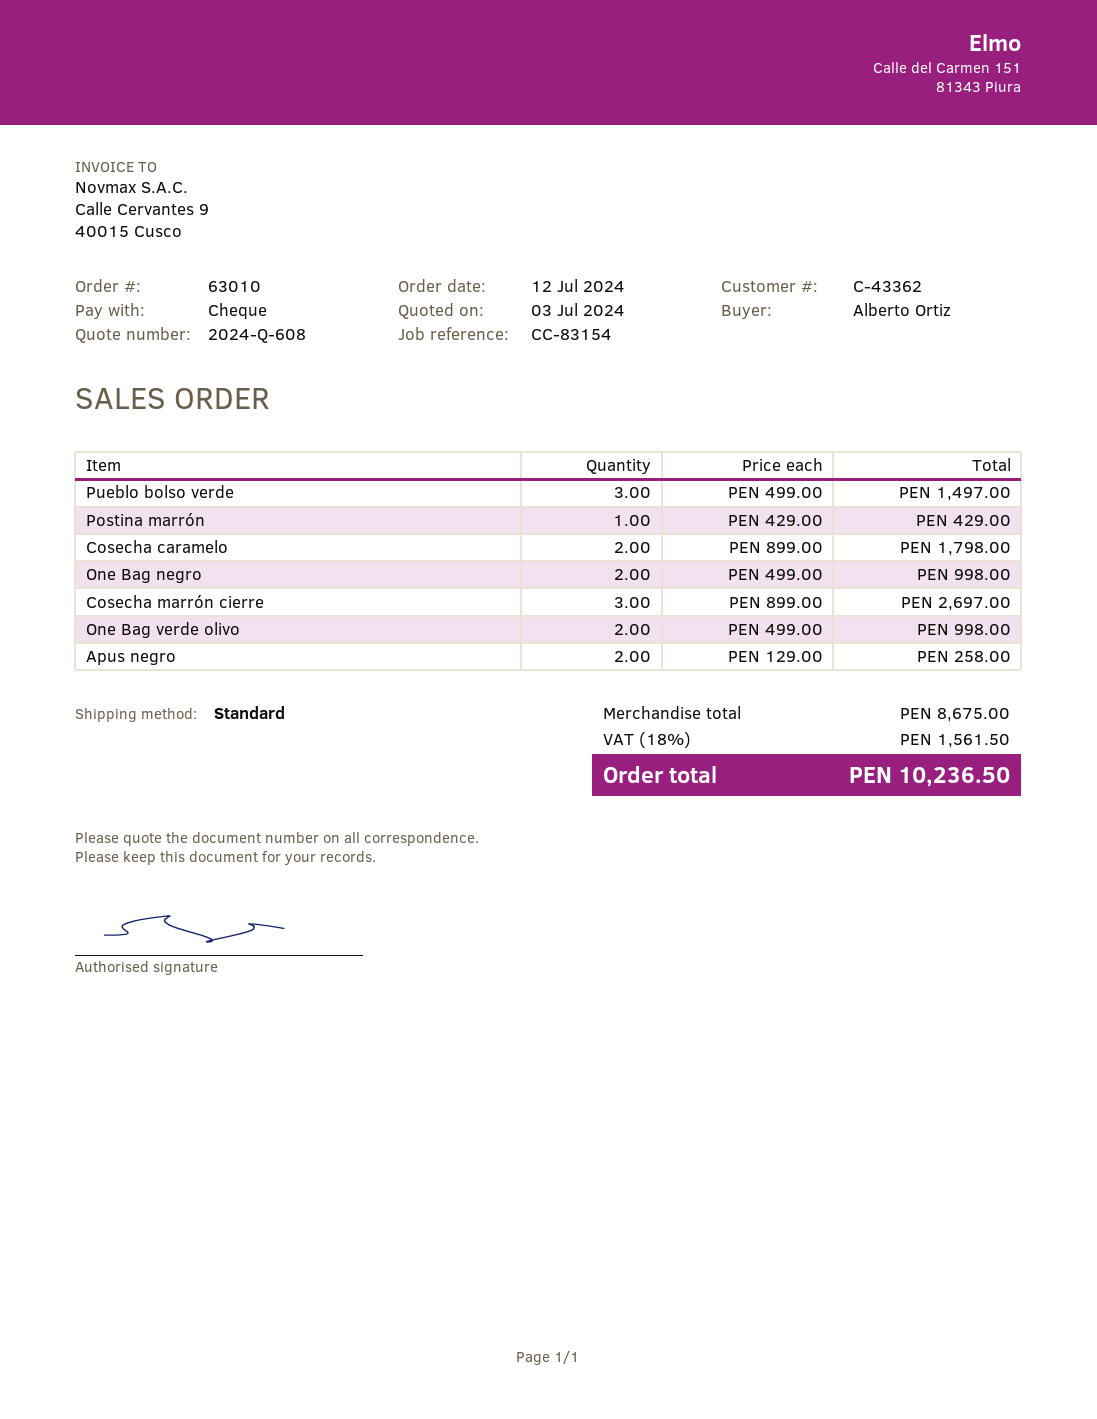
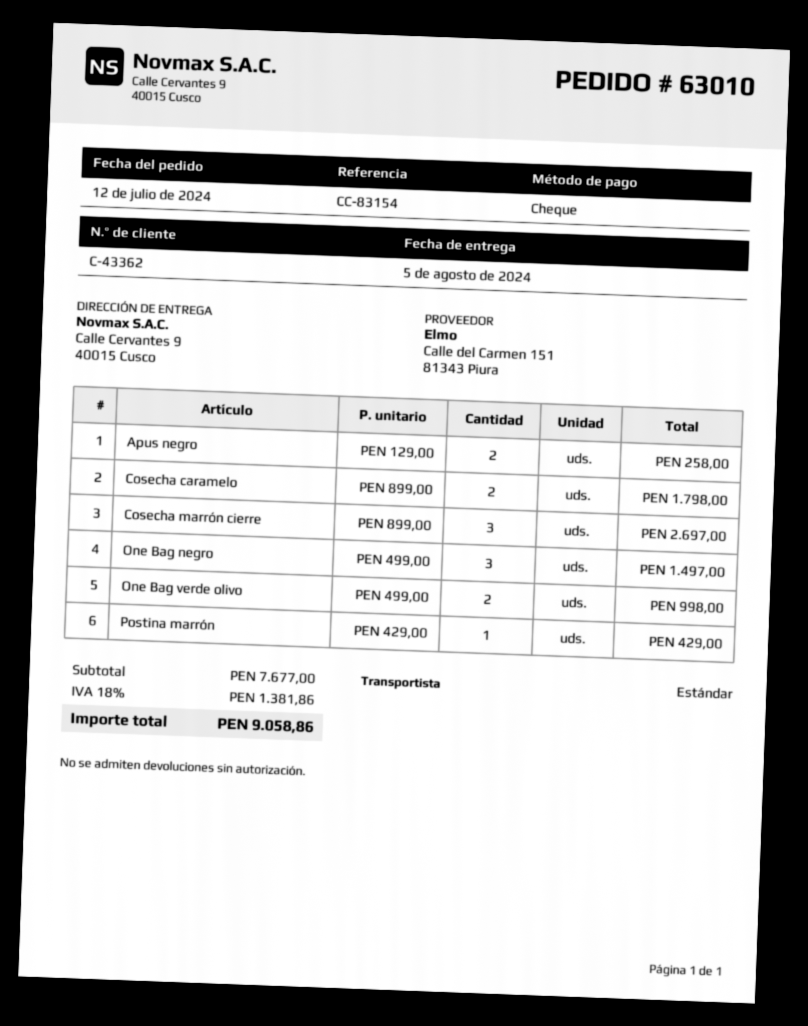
Pueblo bolso verde: 3 x 499.00 = 1497.00 -> none
One Bag negro: 2 x 499.00 = 998.00 -> 3 x 499.00 = 1497.00
subtotal: 8675.00 -> 7677.00
tax: 18% = 1561.50 -> 18% = 1381.86
total: 10236.50 -> 9058.86

